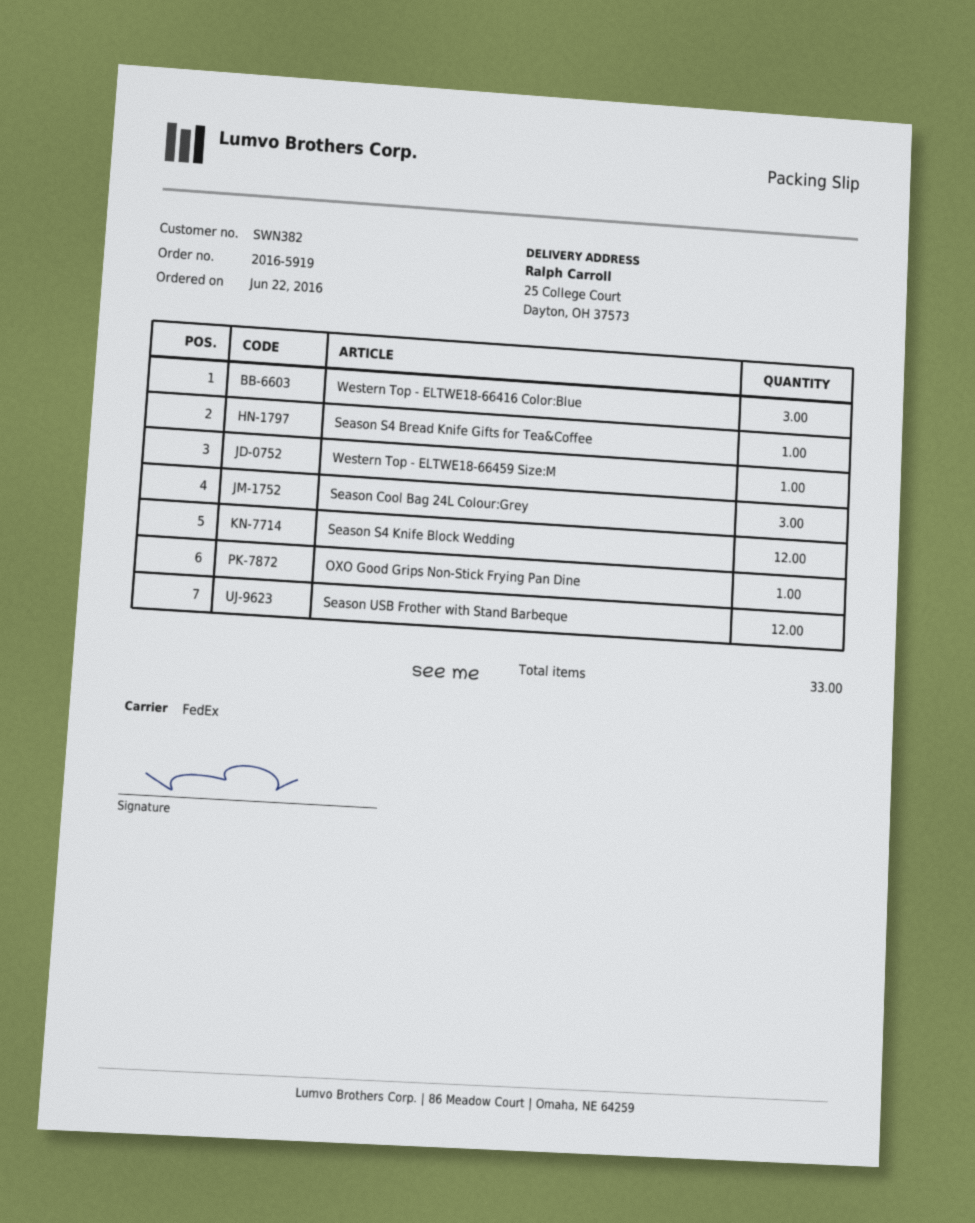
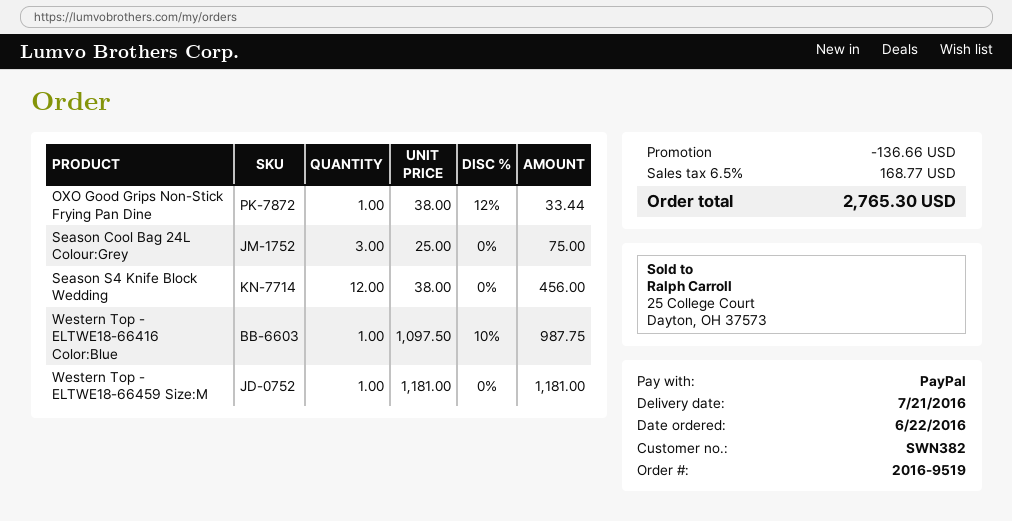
order number: 2016-5919 -> 2016-9519
Western Top - ELTWE18-66416 Color:Blue: 3 -> 1
Season S4 Bread Knife Gifts for Tea&Coffee: 1 -> none
Season USB Frother with Stand Barbeque: 12 -> none

